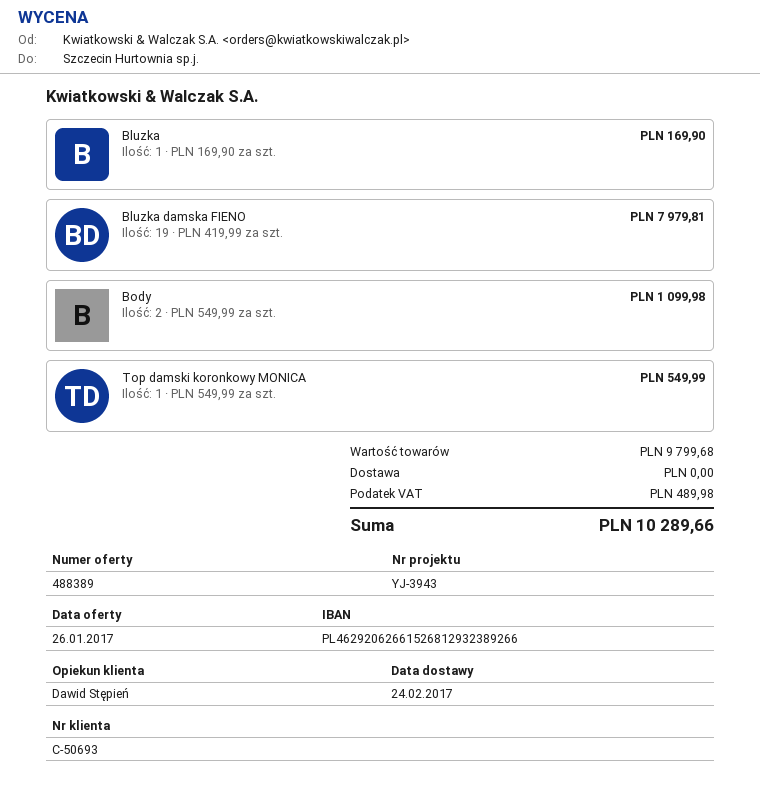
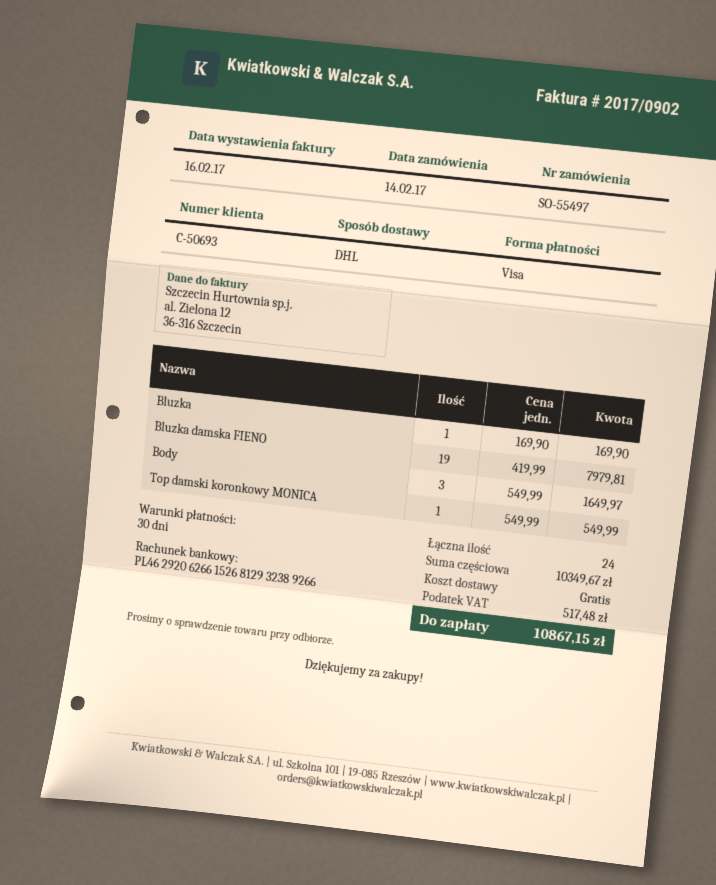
Body: 2 x 549.99 = 1099.98 -> 3 x 549.99 = 1649.97
subtotal: 9799.68 -> 10349.67
tax: 489.98 -> 517.48
total: 10289.66 -> 10867.15

